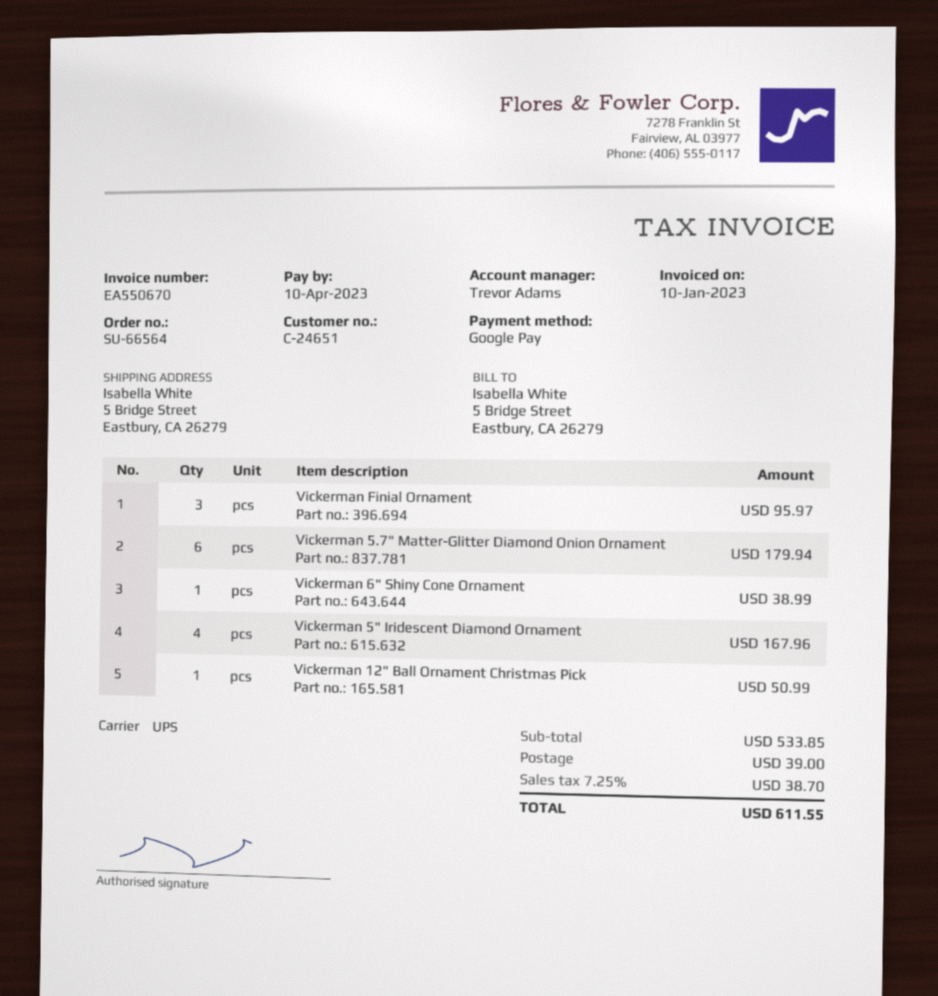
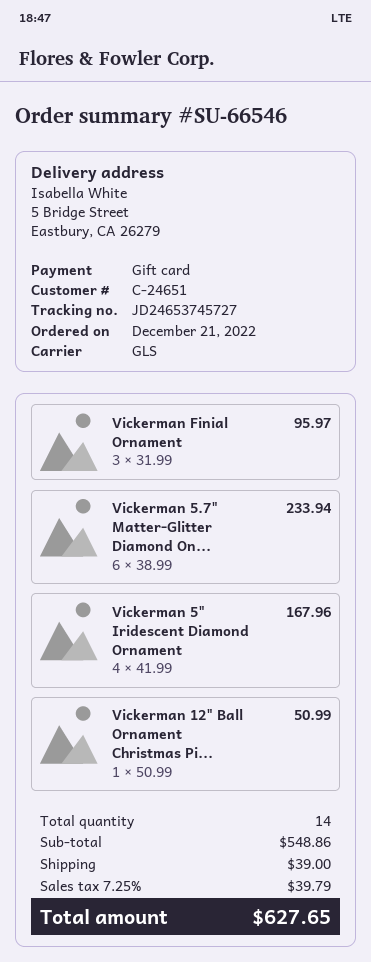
order number: SU-66564 -> SU-66546
payment method: Google Pay -> gift card
shipping method: UPS -> GLS
Vickerman 5.7" Matter-Glitter Diamond Onion Ornament: 6 for 179.94 -> 6 for 233.94
Vickerman 6" Shiny Cone Ornament: 1 for 38.99 -> none
subtotal: 533.85 -> 548.86
tax: 7.25% = 38.70 -> 7.25% = 39.79
total: 611.55 -> 627.65

